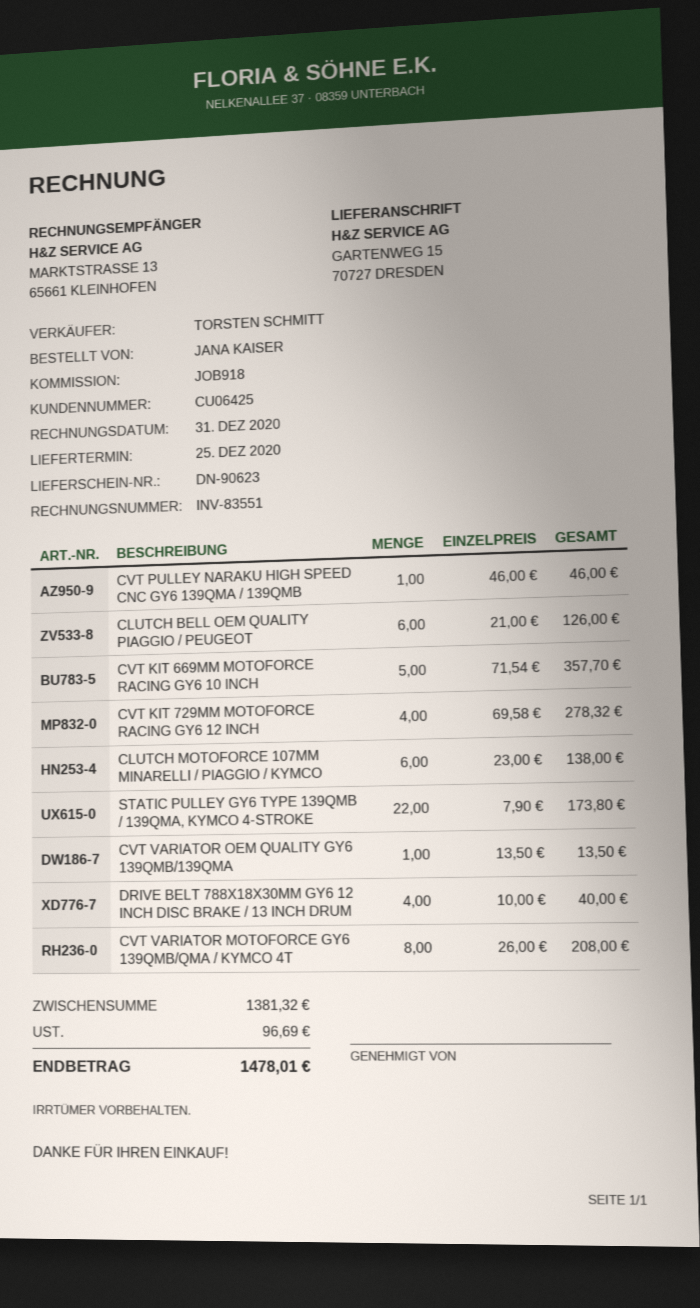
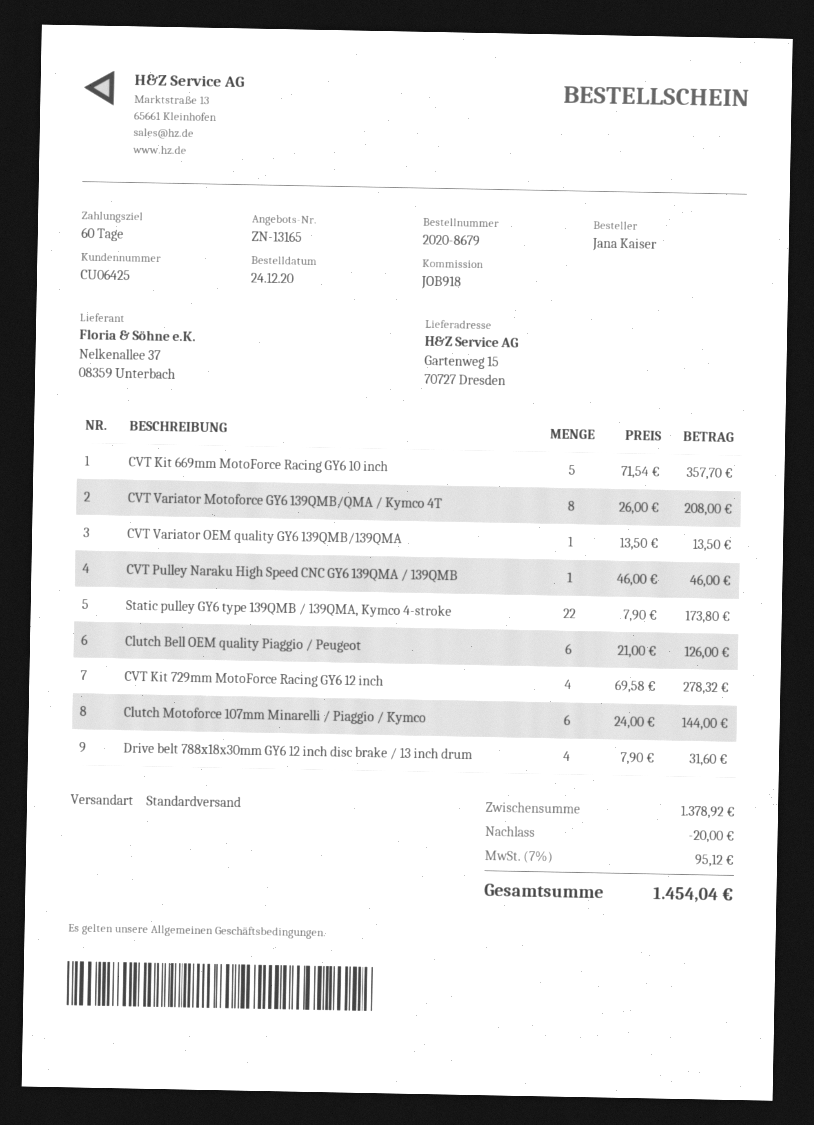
CLUTCH MOTOFORCE 107MM MINARELLI / PIAGGIO / KYMCO: 6 x 23.00 = 138.00 -> 6 x 24.00 = 144.00
DRIVE BELT 788X18X30MM GY6 12 INCH DISC BRAKE / 13 INCH DRUM: 4 x 10.00 = 40.00 -> 4 x 7.90 = 31.60
subtotal: 1381.32 -> 1378.92
discount: none -> 20.00
tax: 96.69 -> 95.12
total: 1478.01 -> 1454.04

